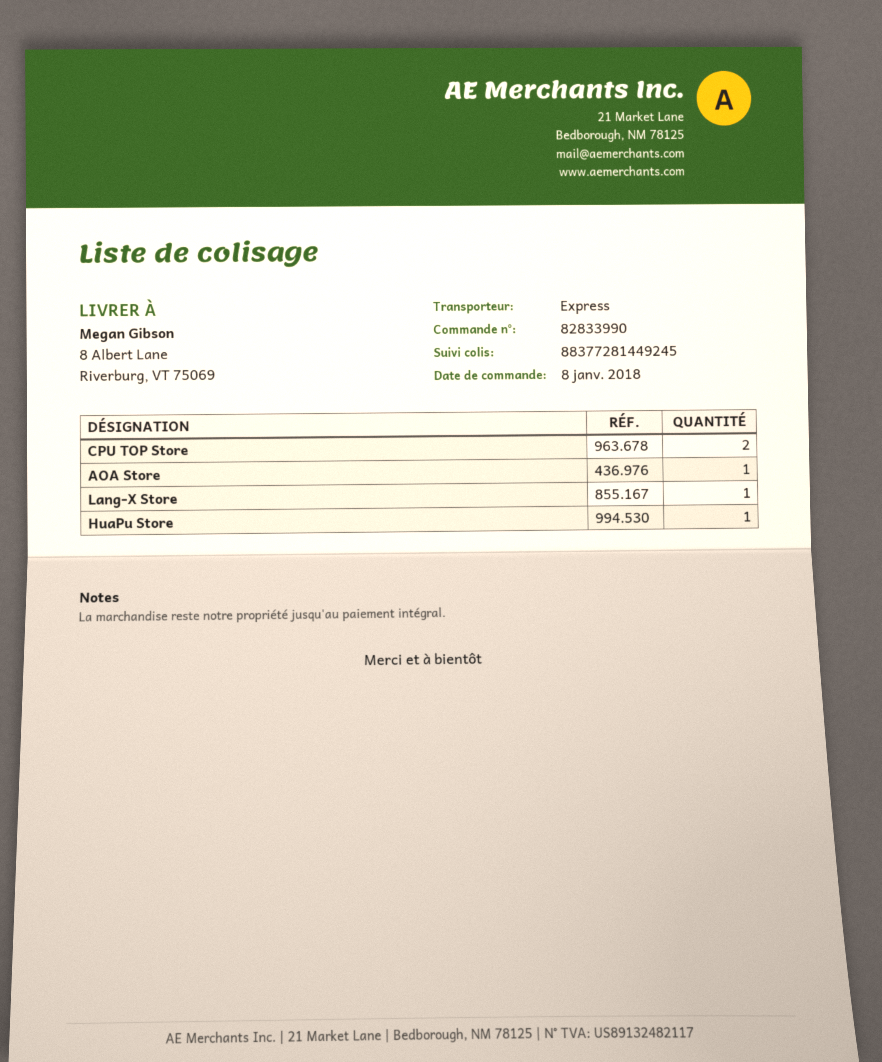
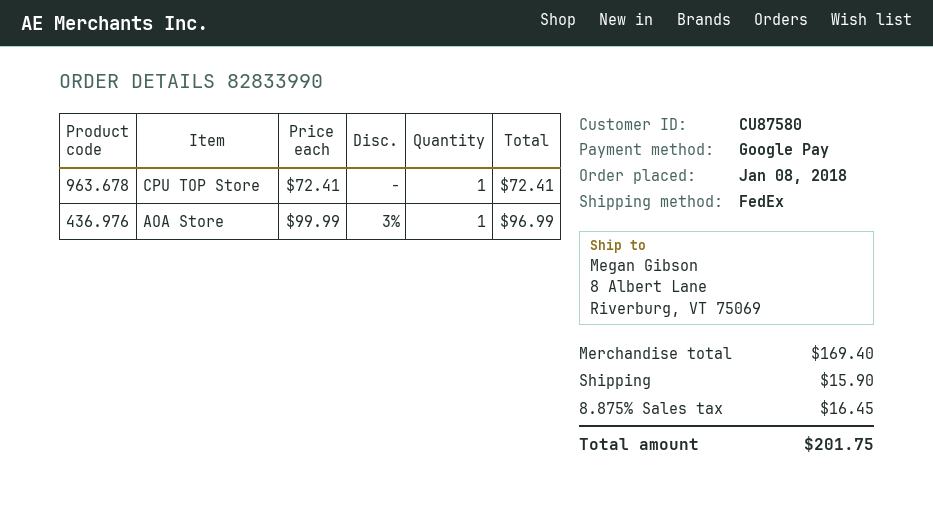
shipping method: express -> FedEx
CPU TOP Store: 2 -> 1
Lang-X Store: 1 -> none
HuaPu Store: 1 -> none

